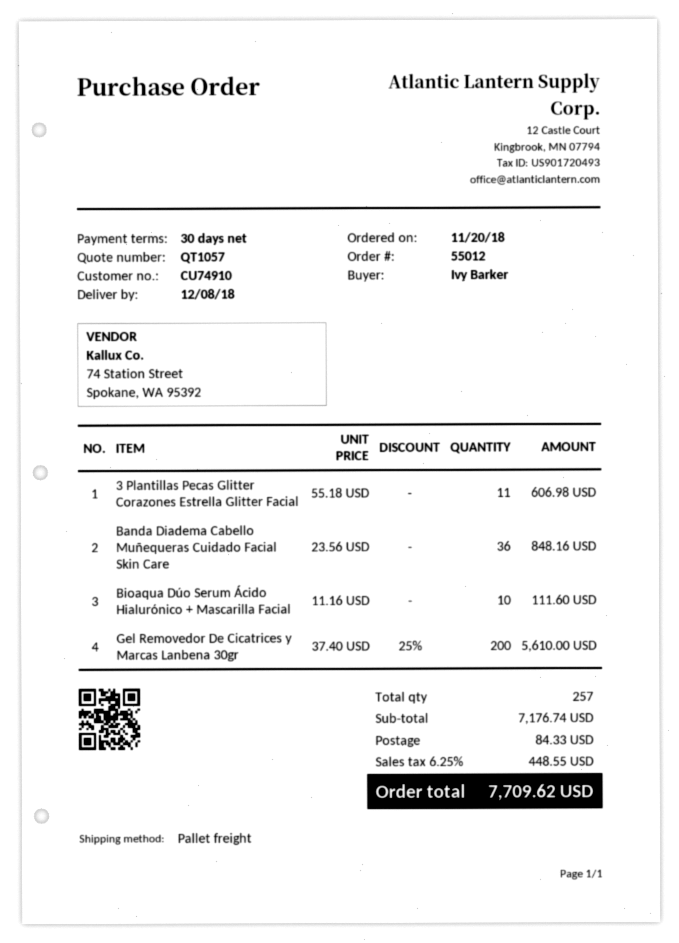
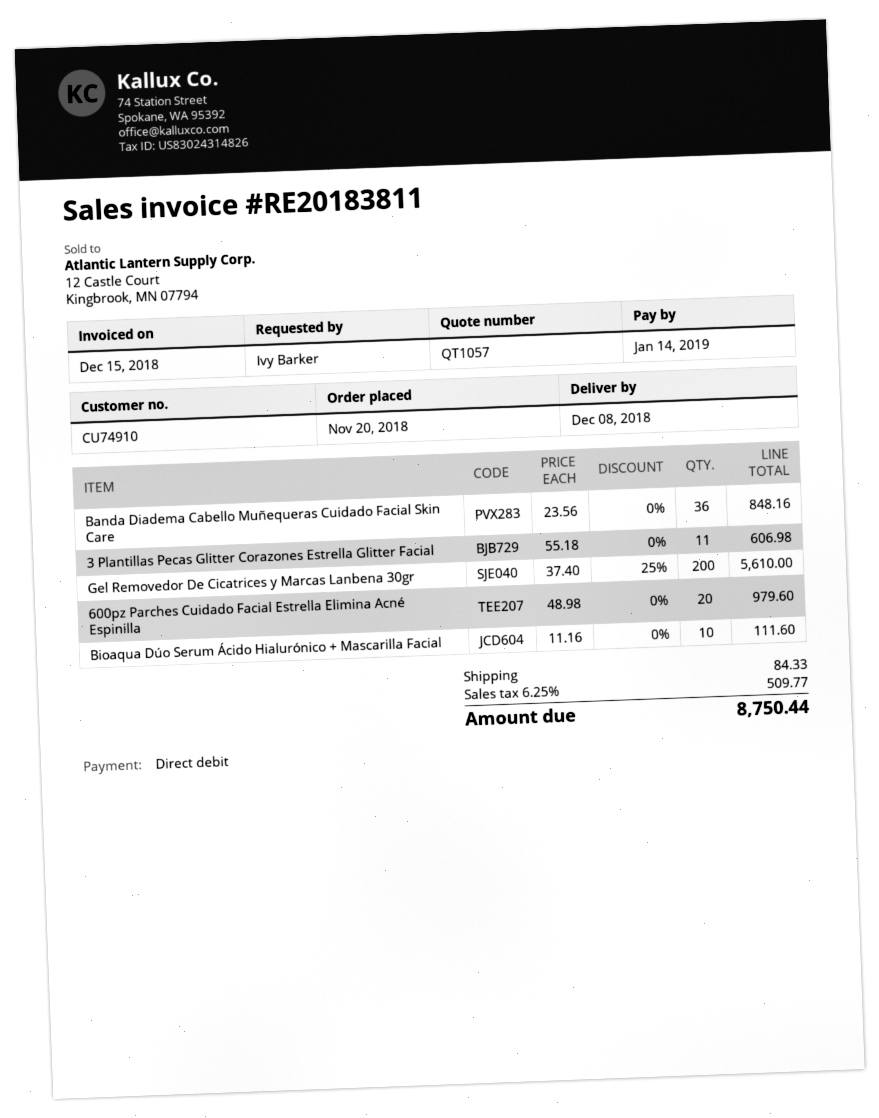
600pz Parches Cuidado Facial Estrella Elimina Acné Espinilla: none -> 20 x 48.98 = 979.60
tax: 6.25% = 448.55 -> 6.25% = 509.77
total: 7709.62 -> 8750.44

